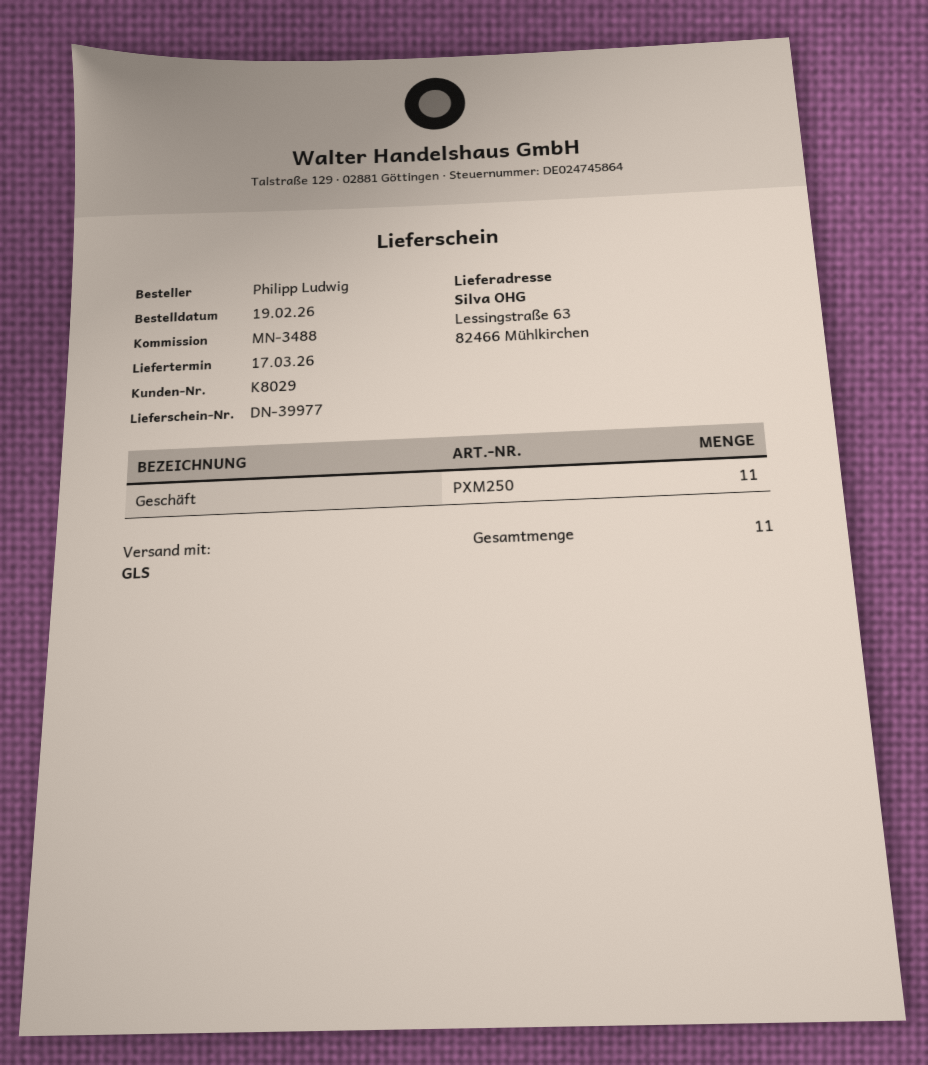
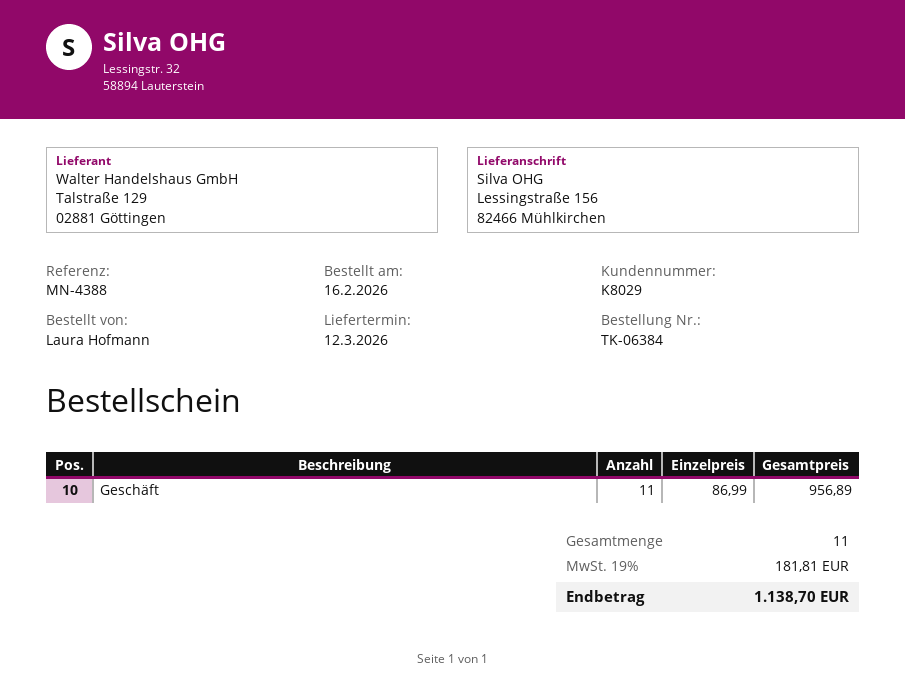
order date: 2026-02-19 -> 2026-02-16
delivery date: 2026-03-17 -> 2026-03-12
reference: MN-3488 -> MN-4388
ordered by: Philipp Ludwig -> Laura Hofmann
ship to: Lessingstraße 63, 82466 Mühlkirchen -> Lessingstraße 156, 82466 Mühlkirchen

